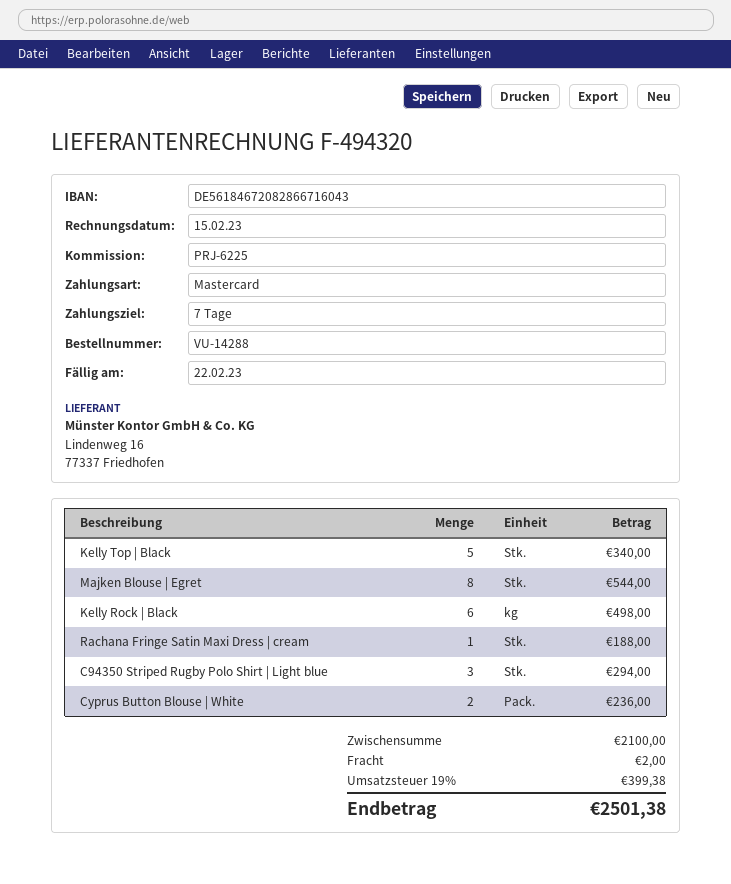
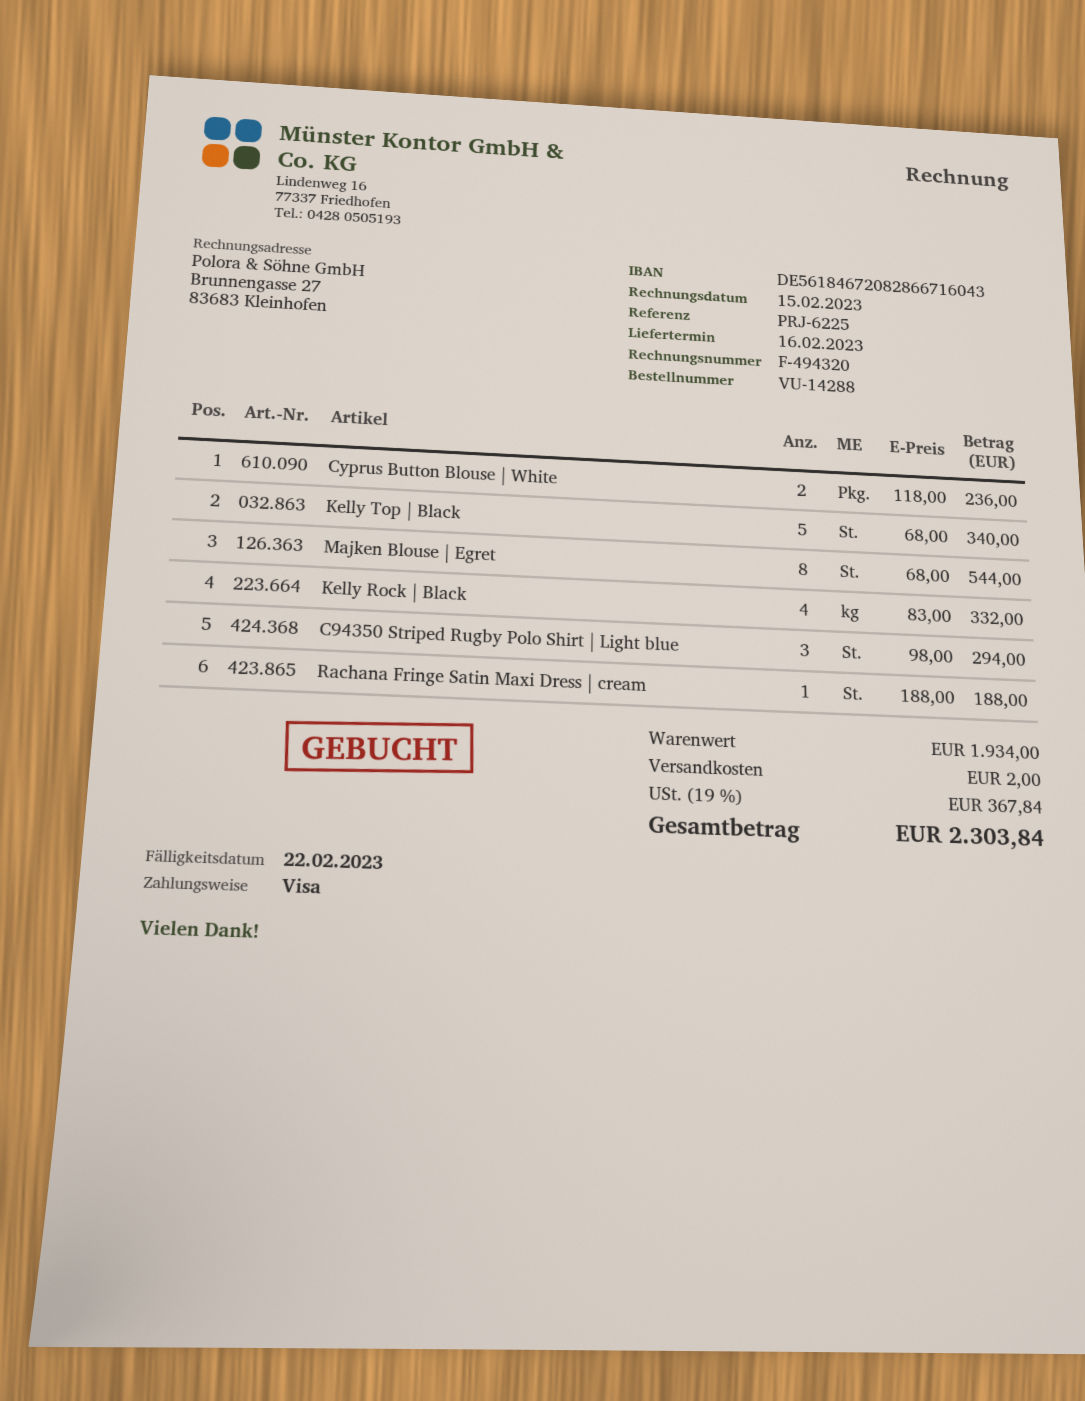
payment method: Mastercard -> Visa
Kelly Rock | Black: 6 for 498.00 -> 4 for 332.00
subtotal: 2100.00 -> 1934.00
tax: 19% = 399.38 -> 19% = 367.84
total: 2501.38 -> 2303.84

